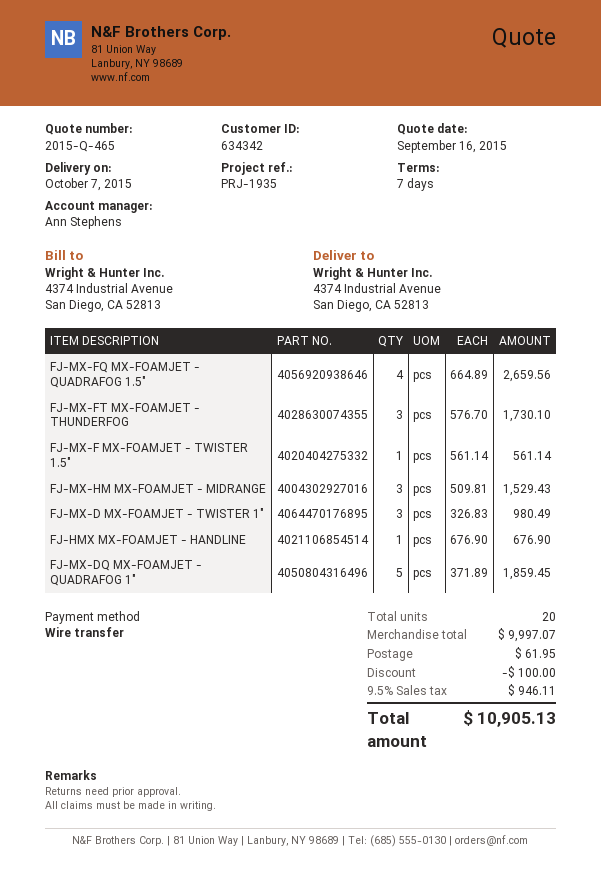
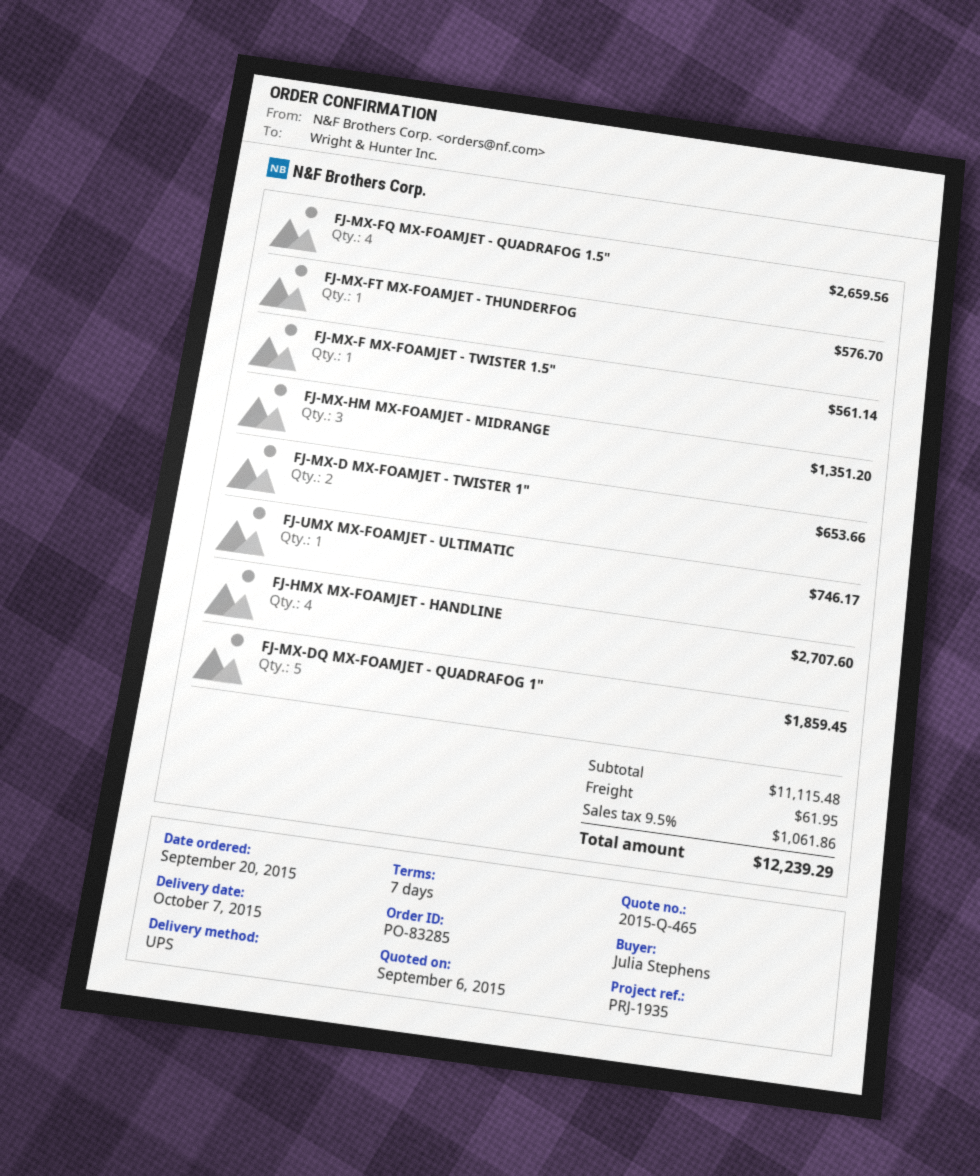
quote date: 2015-09-16 -> 2015-09-06
FJ-MX-FT MX-FOAMJET - THUNDERFOG: 3 for 1730.10 -> 1 for 576.70
FJ-MX-HM MX-FOAMJET - MIDRANGE: 3 for 1529.43 -> 3 for 1351.20
FJ-MX-D MX-FOAMJET - TWISTER 1": 3 for 980.49 -> 2 for 653.66
FJ-HMX MX-FOAMJET - HANDLINE: 1 for 676.90 -> 4 for 2707.60
FJ-UMX MX-FOAMJET - ULTIMATIC: none -> 1 for 746.17
subtotal: 9997.07 -> 11115.48
discount: 100.00 -> none
tax: 9.5% = 946.11 -> 9.5% = 1061.86
total: 10905.13 -> 12239.29

